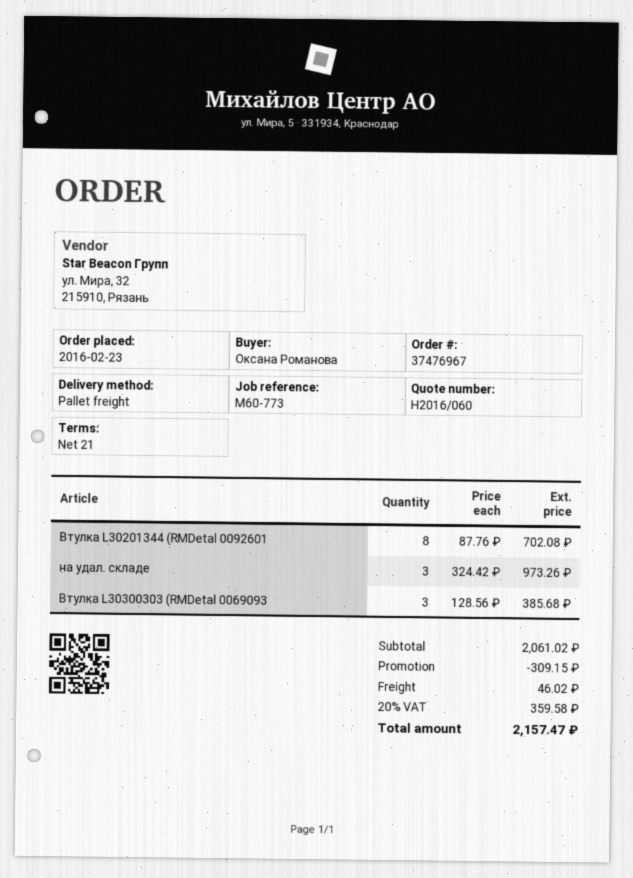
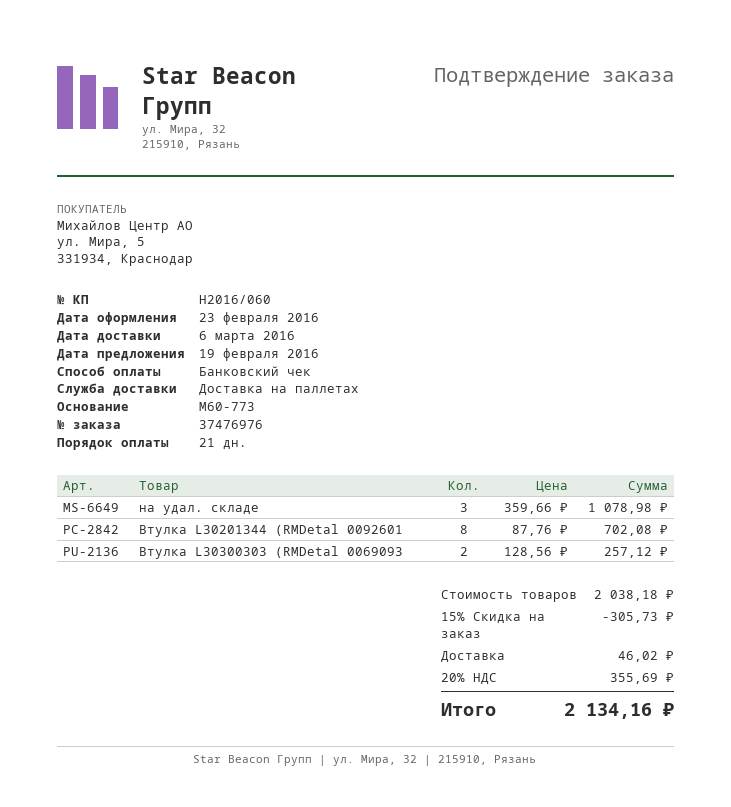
order number: 37476967 -> 37476976
на удал. складе: 3 x 324.42 = 973.26 -> 3 x 359.66 = 1078.98
Втулка L30300303 (RMDetal 0069093: 3 x 128.56 = 385.68 -> 2 x 128.56 = 257.12
subtotal: 2061.02 -> 2038.18
discount: 309.15 -> 305.73
tax: 20% = 359.58 -> 20% = 355.69
total: 2157.47 -> 2134.16

